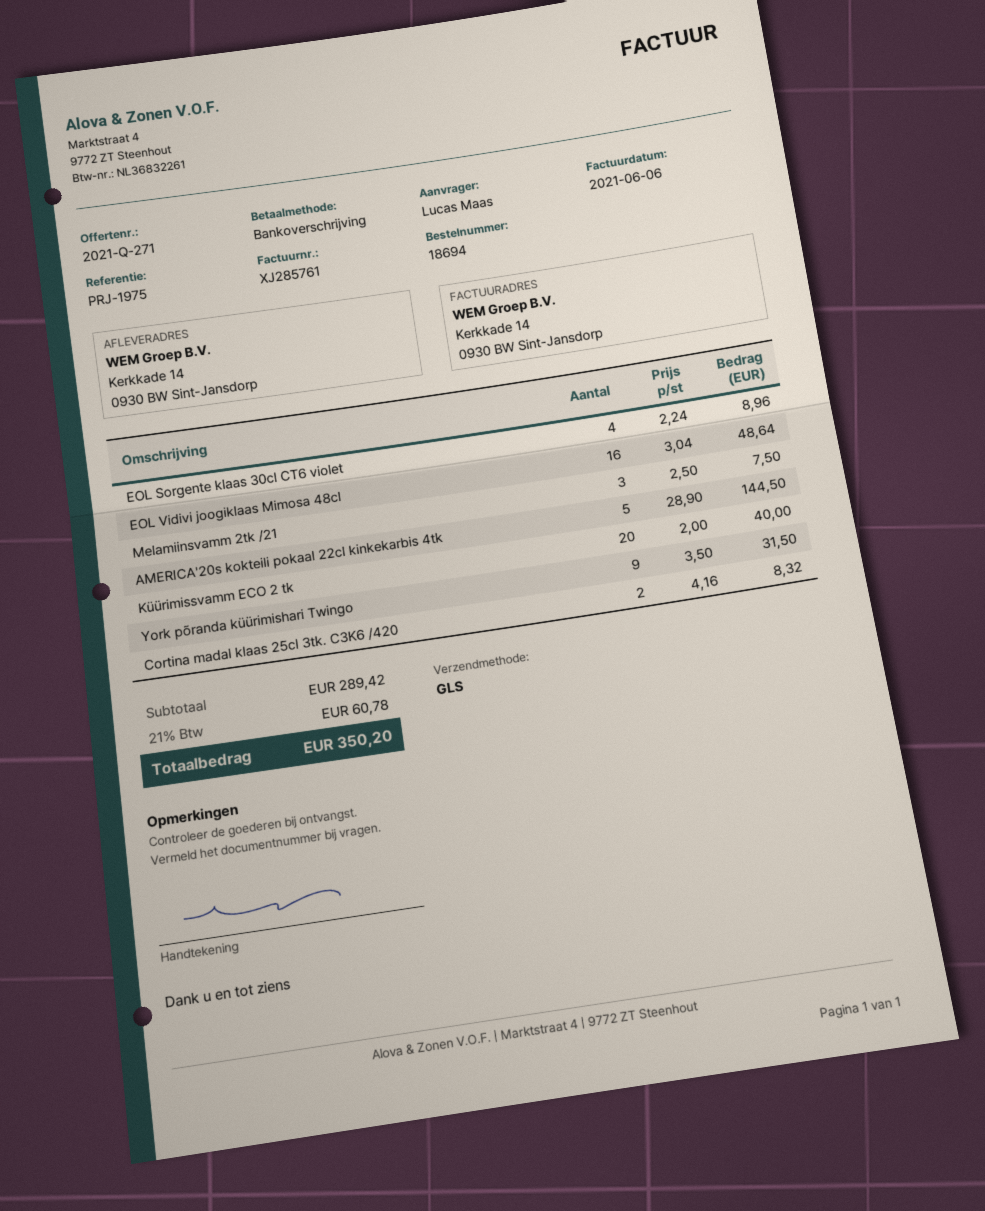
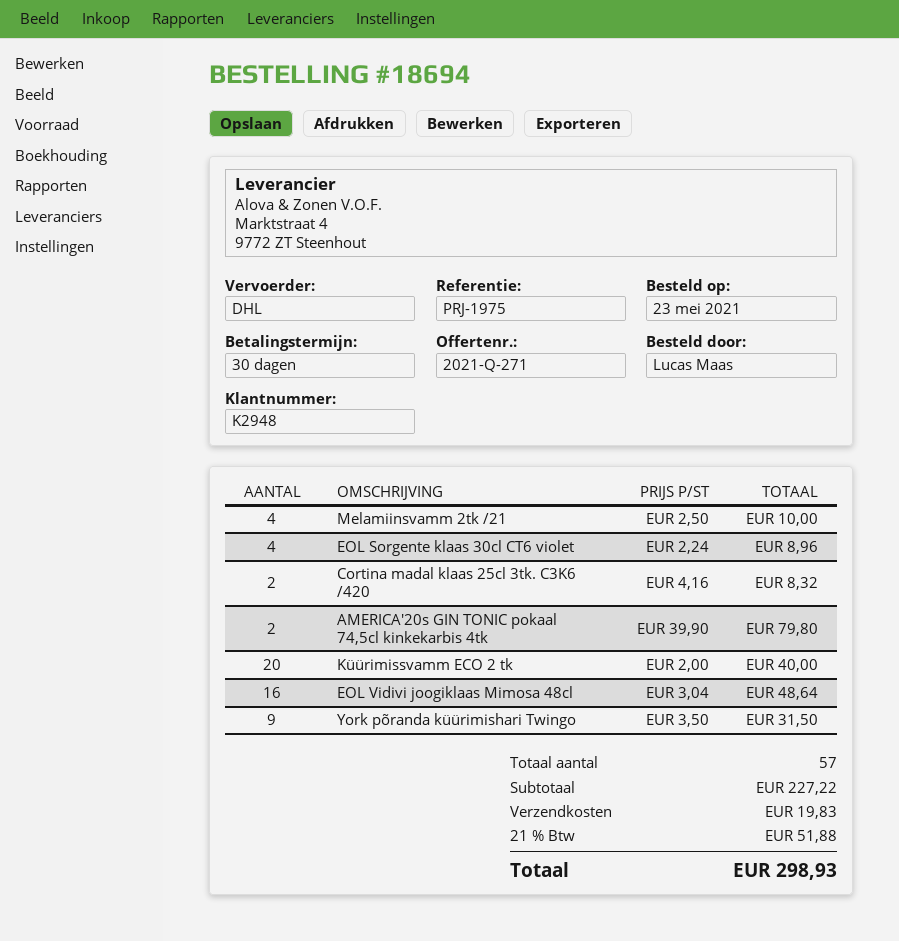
shipping method: GLS -> DHL
Melamiinsvamm 2tk /21: 3 x 2.50 = 7.50 -> 4 x 2.50 = 10.00
AMERICA'20s kokteili pokaal 22cl kinkekarbis 4tk: 5 x 28.90 = 144.50 -> none
AMERICA'20s GIN TONIC pokaal 74,5cl kinkekarbis 4tk: none -> 2 x 39.90 = 79.80
subtotal: 289.42 -> 227.22
shipping: none -> 19.83
tax: 21% = 60.78 -> 21% = 51.88
total: 350.20 -> 298.93

